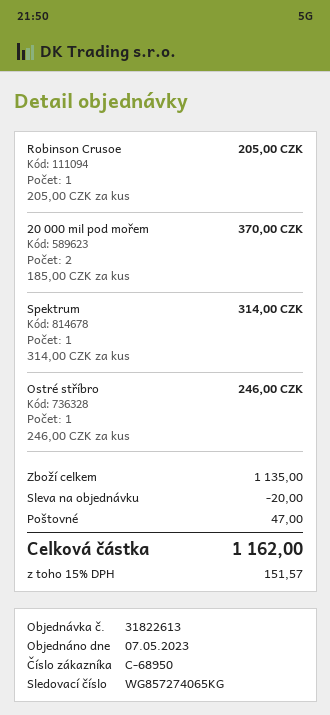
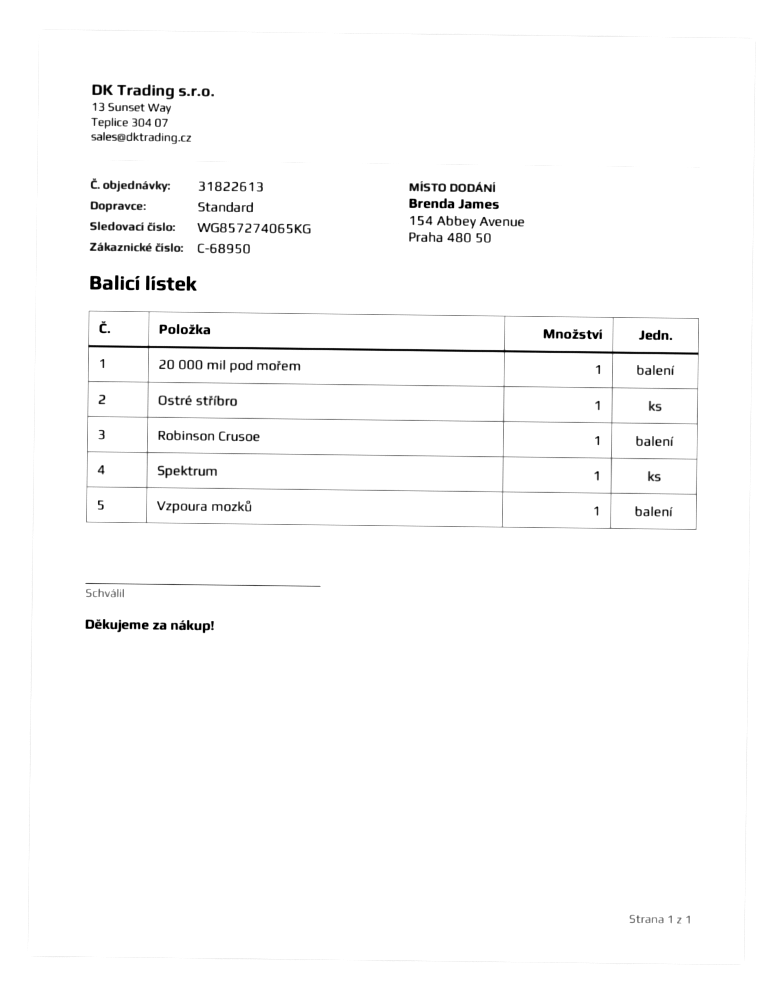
20 000 mil pod mořem: 2 -> 1
Vzpoura mozků: none -> 1

